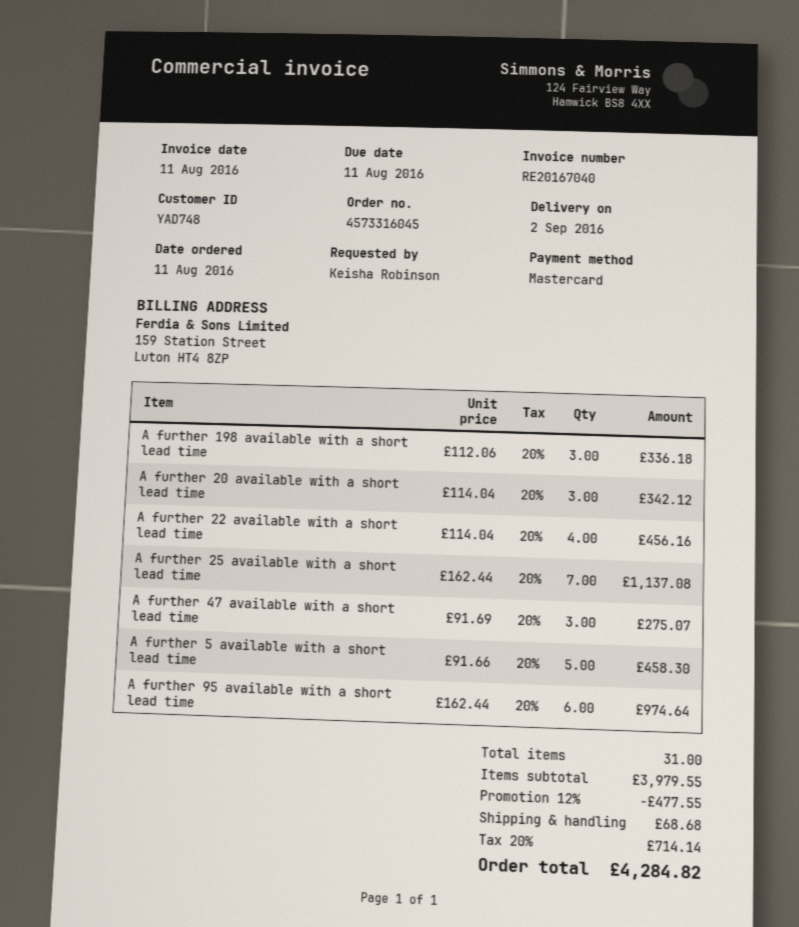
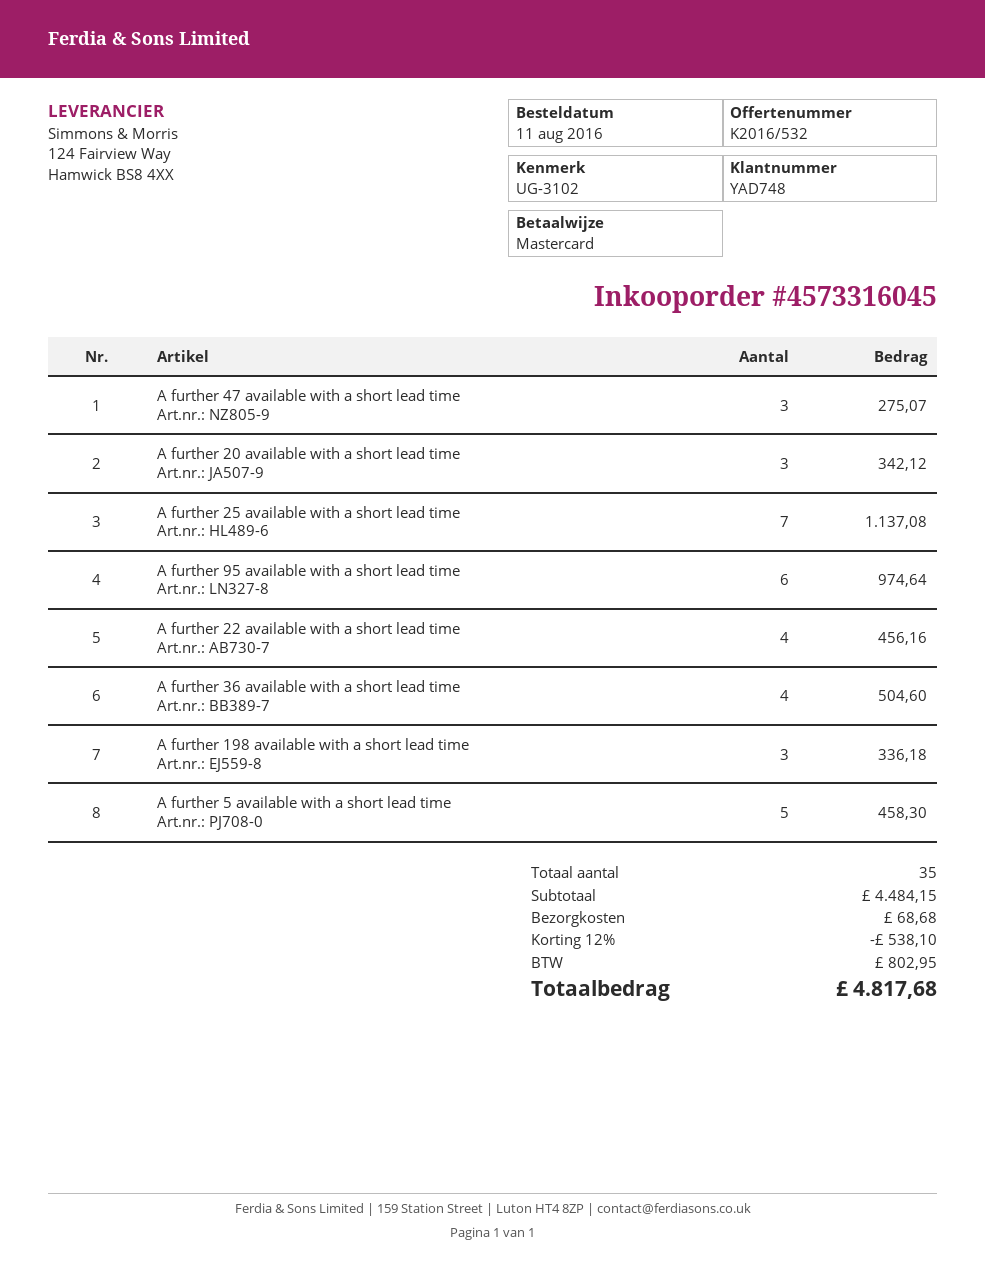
A further 36 available with a short lead time: none -> 4 for 504.60
total quantity: 31 -> 35
subtotal: 3979.55 -> 4484.15
discount: 12% = 477.55 -> 12% = 538.10
tax: 714.14 -> 802.95
total: 4284.82 -> 4817.68

